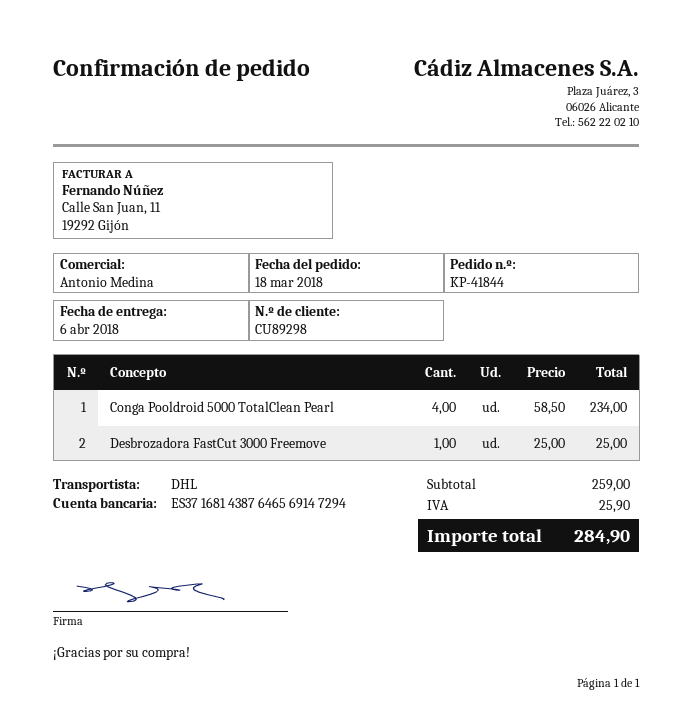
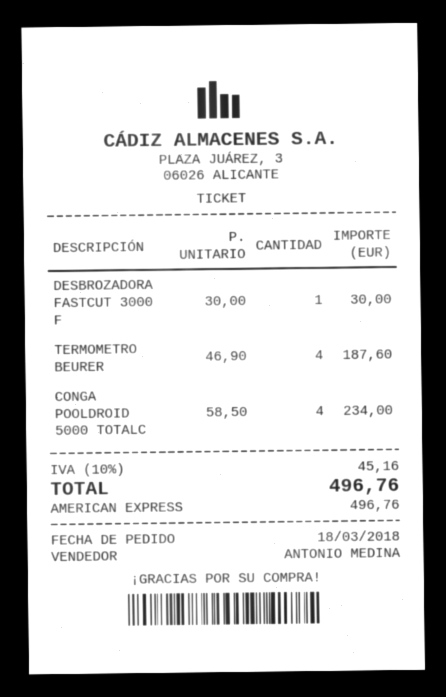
Desbrozadora FastCut 3000 Freemove: 1 x 25.00 = 25.00 -> 1 x 30.00 = 30.00
TERMOMETRO BEURER: none -> 4 x 46.90 = 187.60
tax: 25.90 -> 45.16
total: 284.90 -> 496.76

